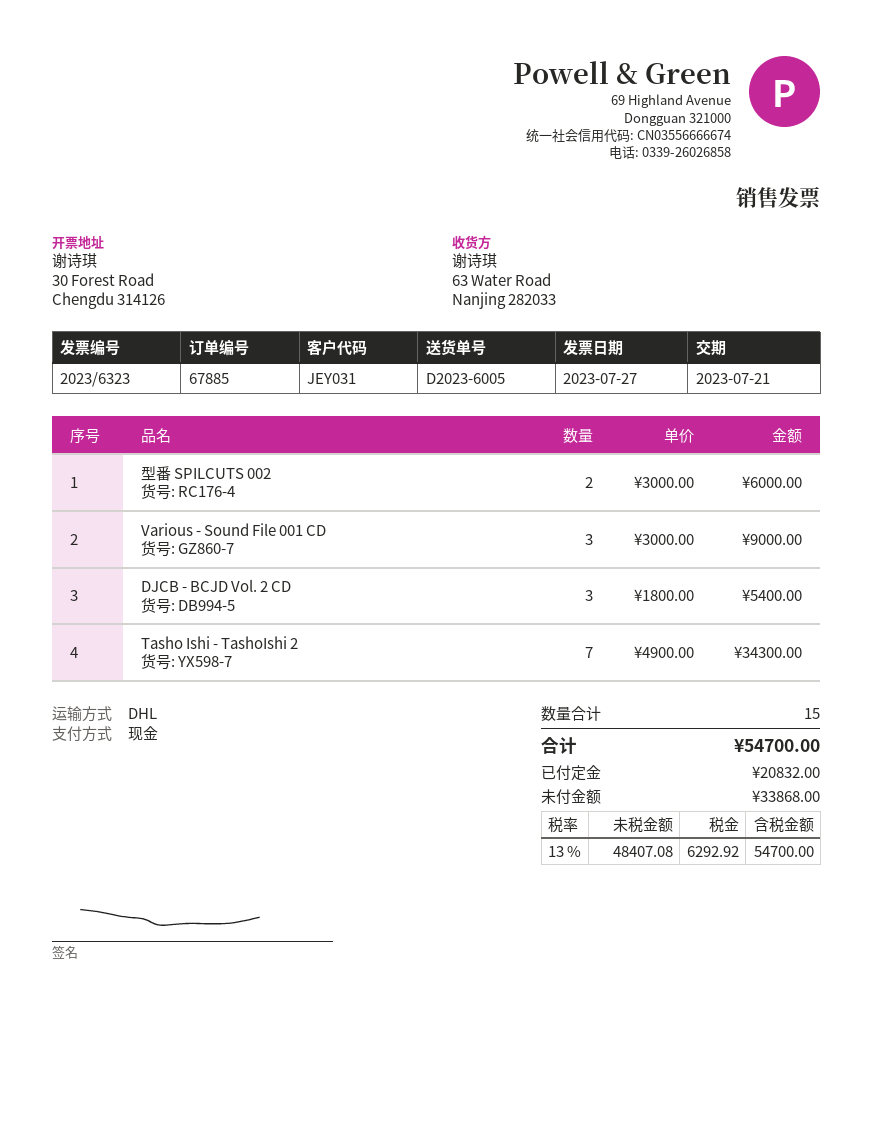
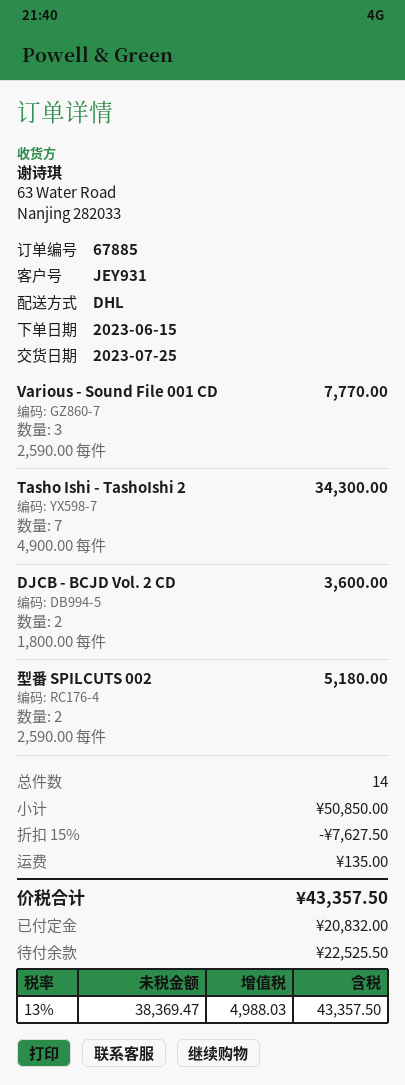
delivery date: 2023-07-21 -> 2023-07-25
customer number: JEY031 -> JEY931
型番 SPILCUTS 002: 2 x 3000.00 = 6000.00 -> 2 x 2590.00 = 5180.00
Various - Sound File 001 CD: 3 x 3000.00 = 9000.00 -> 3 x 2590.00 = 7770.00
DJCB - BCJD Vol. 2 CD: 3 x 1800.00 = 5400.00 -> 2 x 1800.00 = 3600.00
total quantity: 15 -> 14
discount: none -> 15% = 7627.50
shipping: none -> 135.00
net: 48407.08 -> 38369.47
tax: 13% = 6292.92 -> 13% = 4988.03
total: 54700.00 -> 43357.50
balance: 33868.00 -> 22525.50

